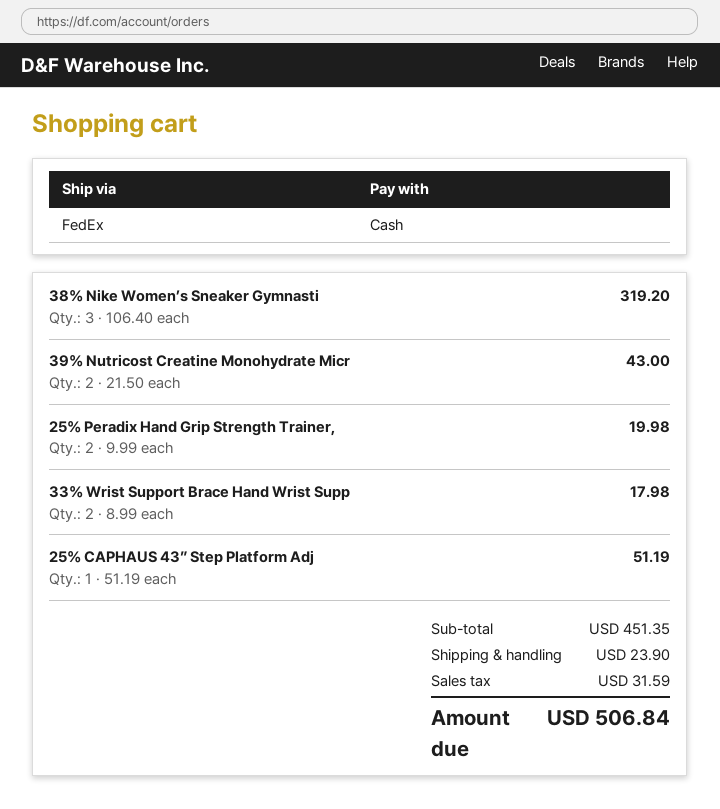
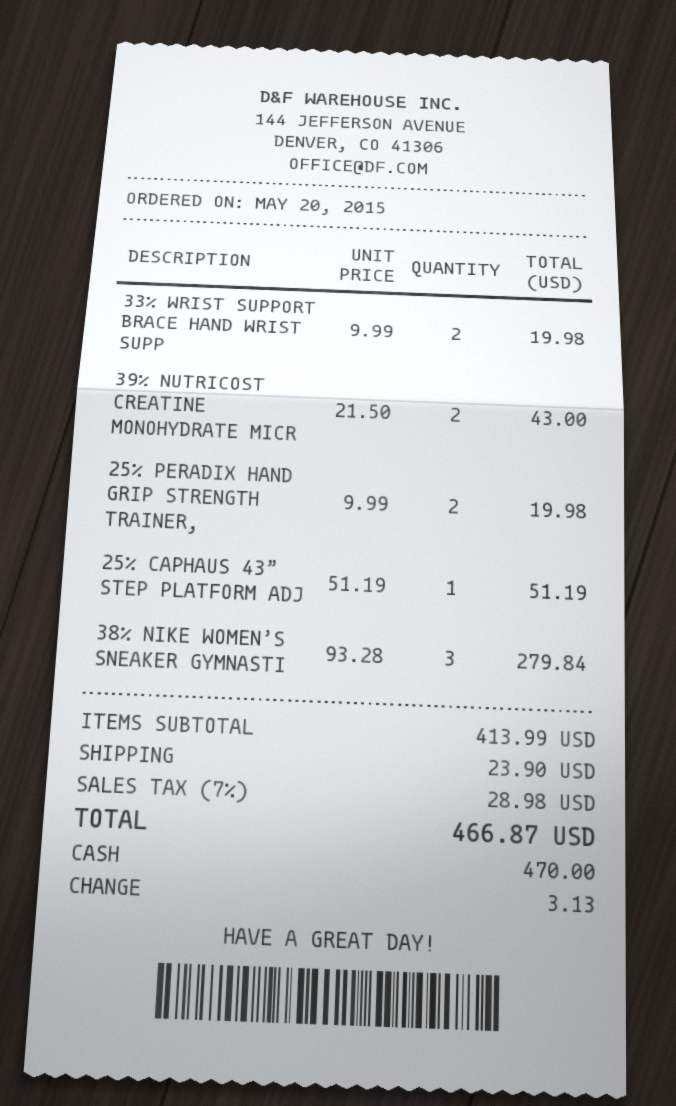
38% Nike Women’s Sneaker Gymnasti: 3 x 106.40 = 319.20 -> 3 x 93.28 = 279.84
33% Wrist Support Brace Hand Wrist Supp: 2 x 8.99 = 17.98 -> 2 x 9.99 = 19.98
subtotal: 451.35 -> 413.99
tax: 31.59 -> 28.98
total: 506.84 -> 466.87

